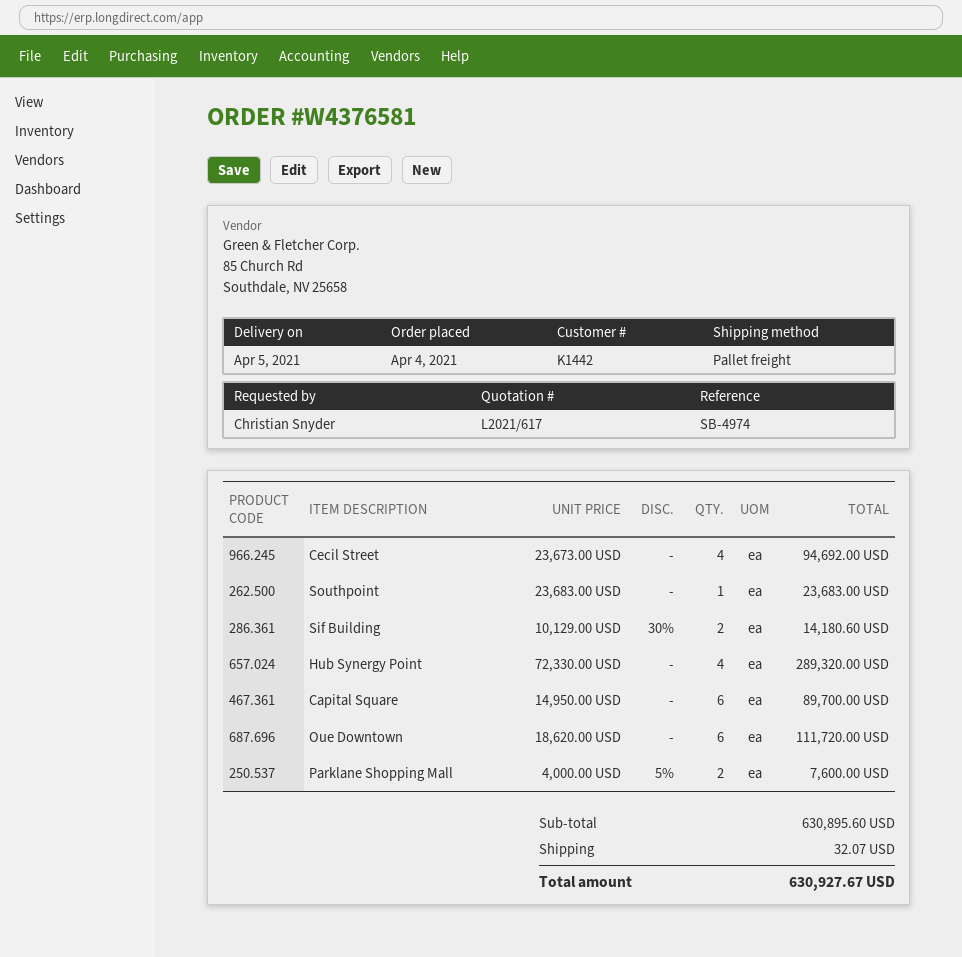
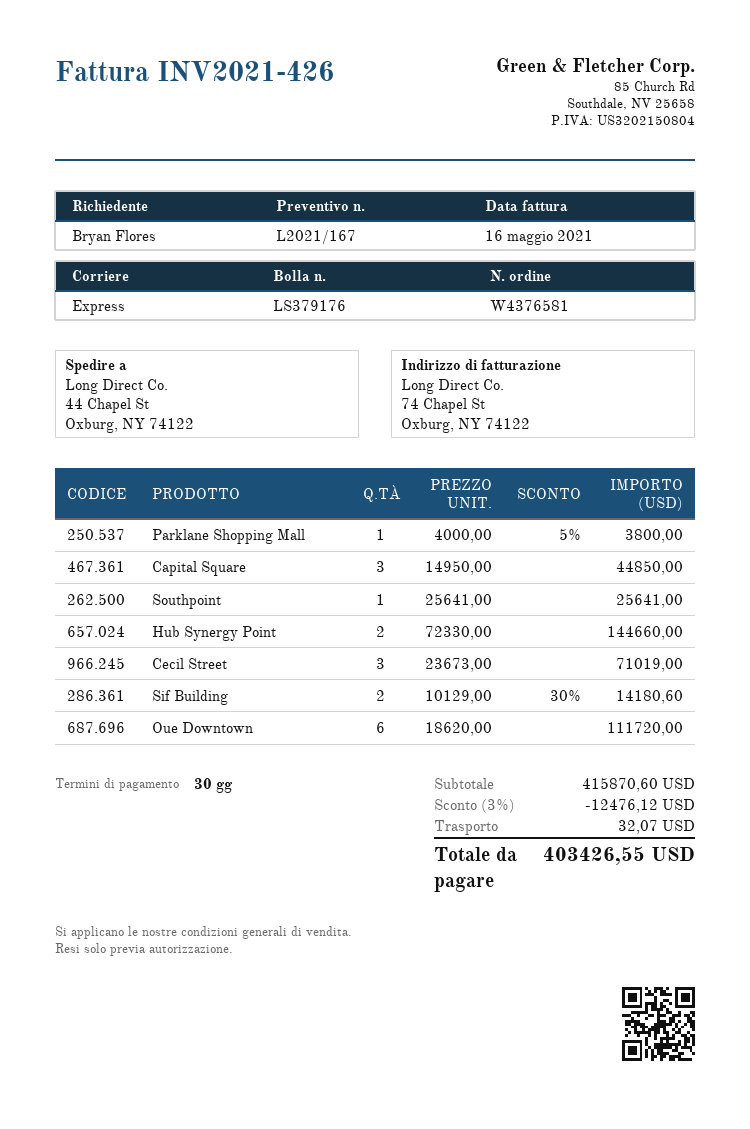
quote number: L2021/617 -> L2021/167
ordered by: Christian Snyder -> Bryan Flores
shipping method: pallet freight -> express
Cecil Street: 4 x 23673.00 = 94692.00 -> 3 x 23673.00 = 71019.00
Southpoint: 1 x 23683.00 = 23683.00 -> 1 x 25641.00 = 25641.00
Hub Synergy Point: 4 x 72330.00 = 289320.00 -> 2 x 72330.00 = 144660.00
Capital Square: 6 x 14950.00 = 89700.00 -> 3 x 14950.00 = 44850.00
Parklane Shopping Mall: 2 x 4000.00 - 5% = 7600.00 -> 1 x 4000.00 - 5% = 3800.00
subtotal: 630895.60 -> 415870.60
discount: none -> 3% = 12476.12
total: 630927.67 -> 403426.55

